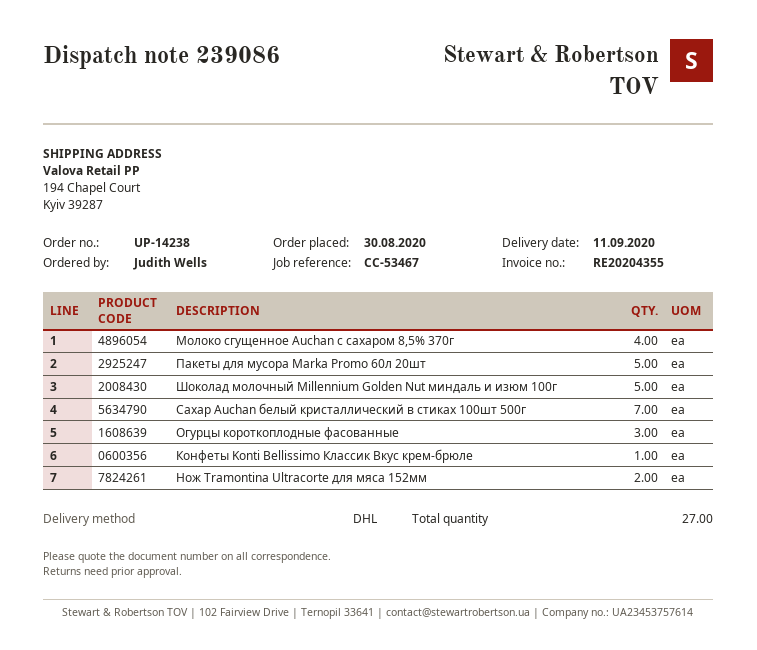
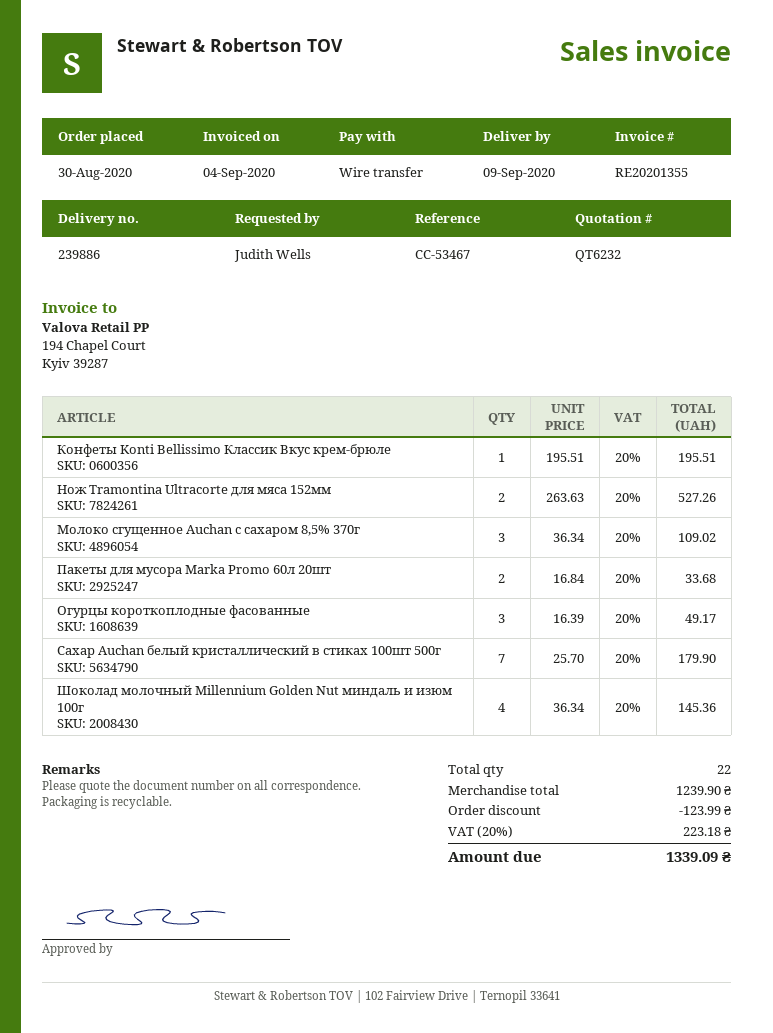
delivery note number: 239086 -> 239886
delivery date: 2020-09-11 -> 2020-09-09
invoice number: RE20204355 -> RE20201355
Молоко сгущенное Auchan с сахаром 8,5% 370г: 4 -> 3
Пакеты для мусора Marka Promo 60л 20шт: 5 -> 2
Шоколад молочный Millennium Golden Nut миндаль и изюм 100г: 5 -> 4
total quantity: 27 -> 22

